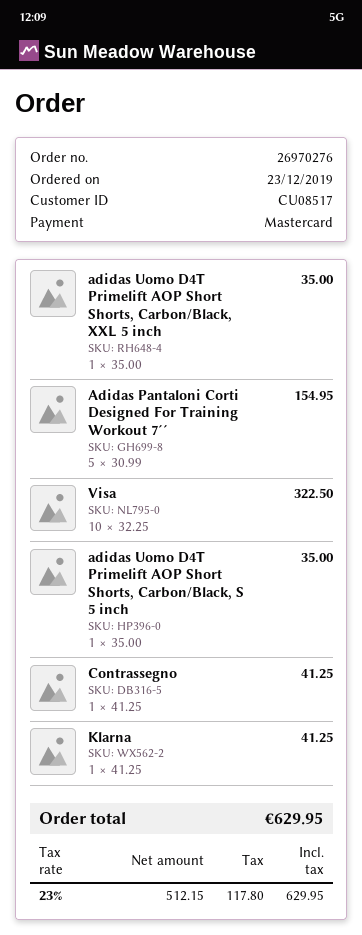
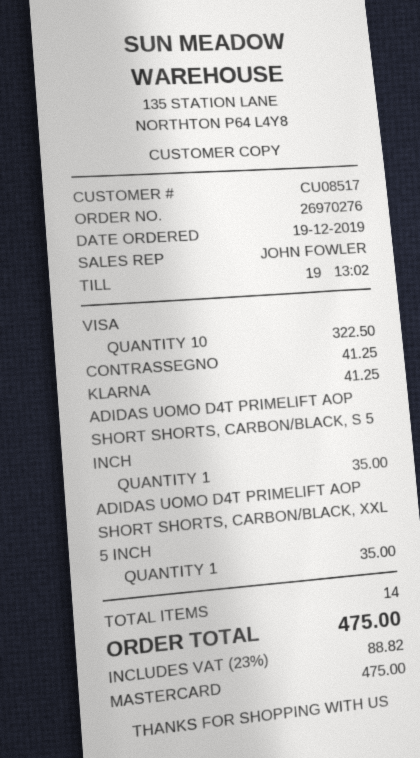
order date: 2019-12-23 -> 2019-12-19
Adidas Pantaloni Corti Designed For Training Workout 7´´: 5 for 154.95 -> none
tax: 23% = 117.80 -> 23% = 88.82
total: 629.95 -> 475.00

